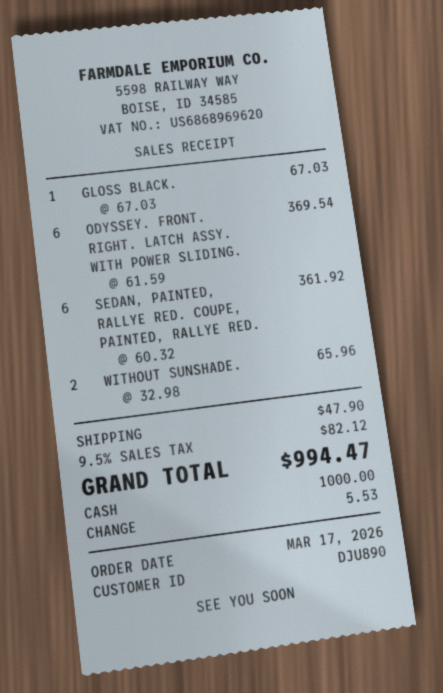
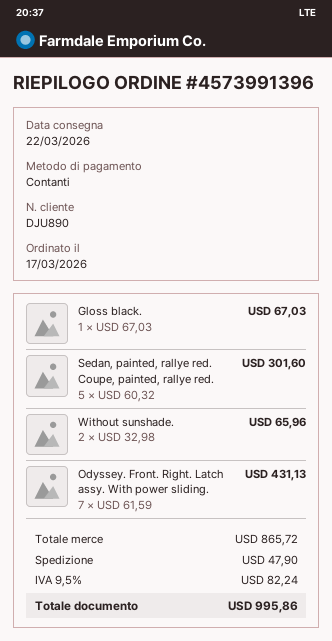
ODYSSEY. FRONT. RIGHT. LATCH ASSY. WITH POWER SLIDING.: 6 x 61.59 = 369.54 -> 7 x 61.59 = 431.13
SEDAN, PAINTED, RALLYE RED. COUPE, PAINTED, RALLYE RED.: 6 x 60.32 = 361.92 -> 5 x 60.32 = 301.60
tax: 9.5% = 82.12 -> 9.5% = 82.24
total: 994.47 -> 995.86

